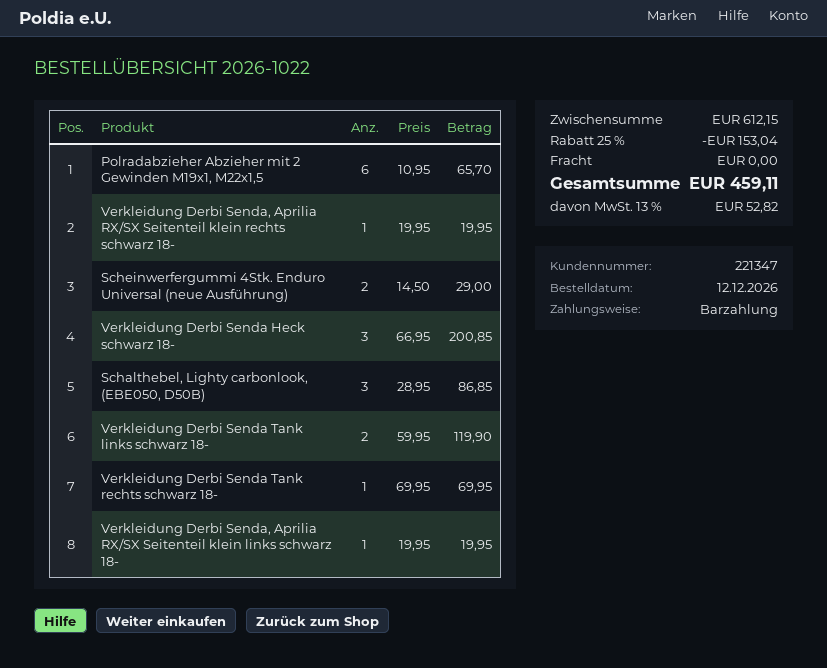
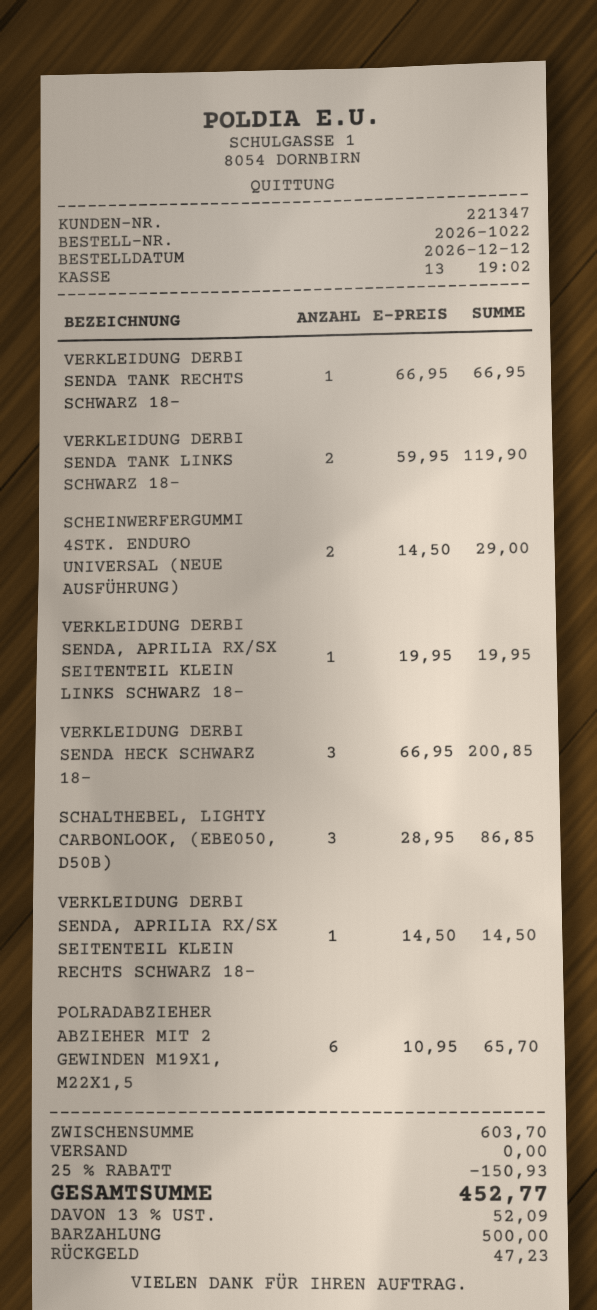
Verkleidung Derbi Senda, Aprilia RX/SX Seitenteil klein rechts schwarz 18-: 1 x 19.95 = 19.95 -> 1 x 14.50 = 14.50
Verkleidung Derbi Senda Tank rechts schwarz 18-: 1 x 69.95 = 69.95 -> 1 x 66.95 = 66.95
subtotal: 612.15 -> 603.70
discount: 25% = 153.04 -> 25% = 150.93
tax: 13% = 52.82 -> 13% = 52.09
total: 459.11 -> 452.77

